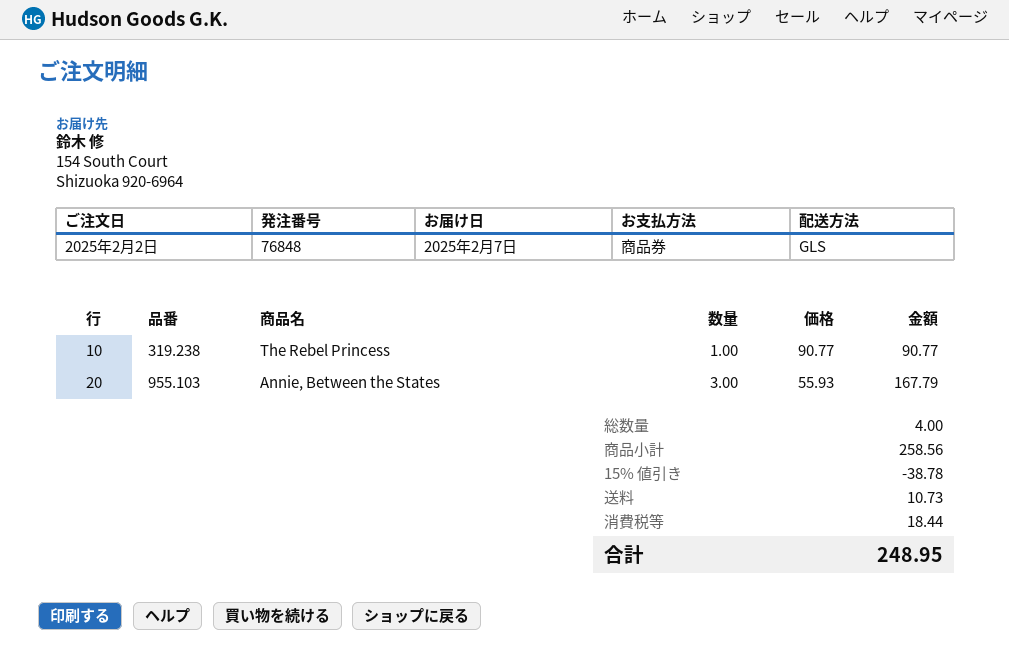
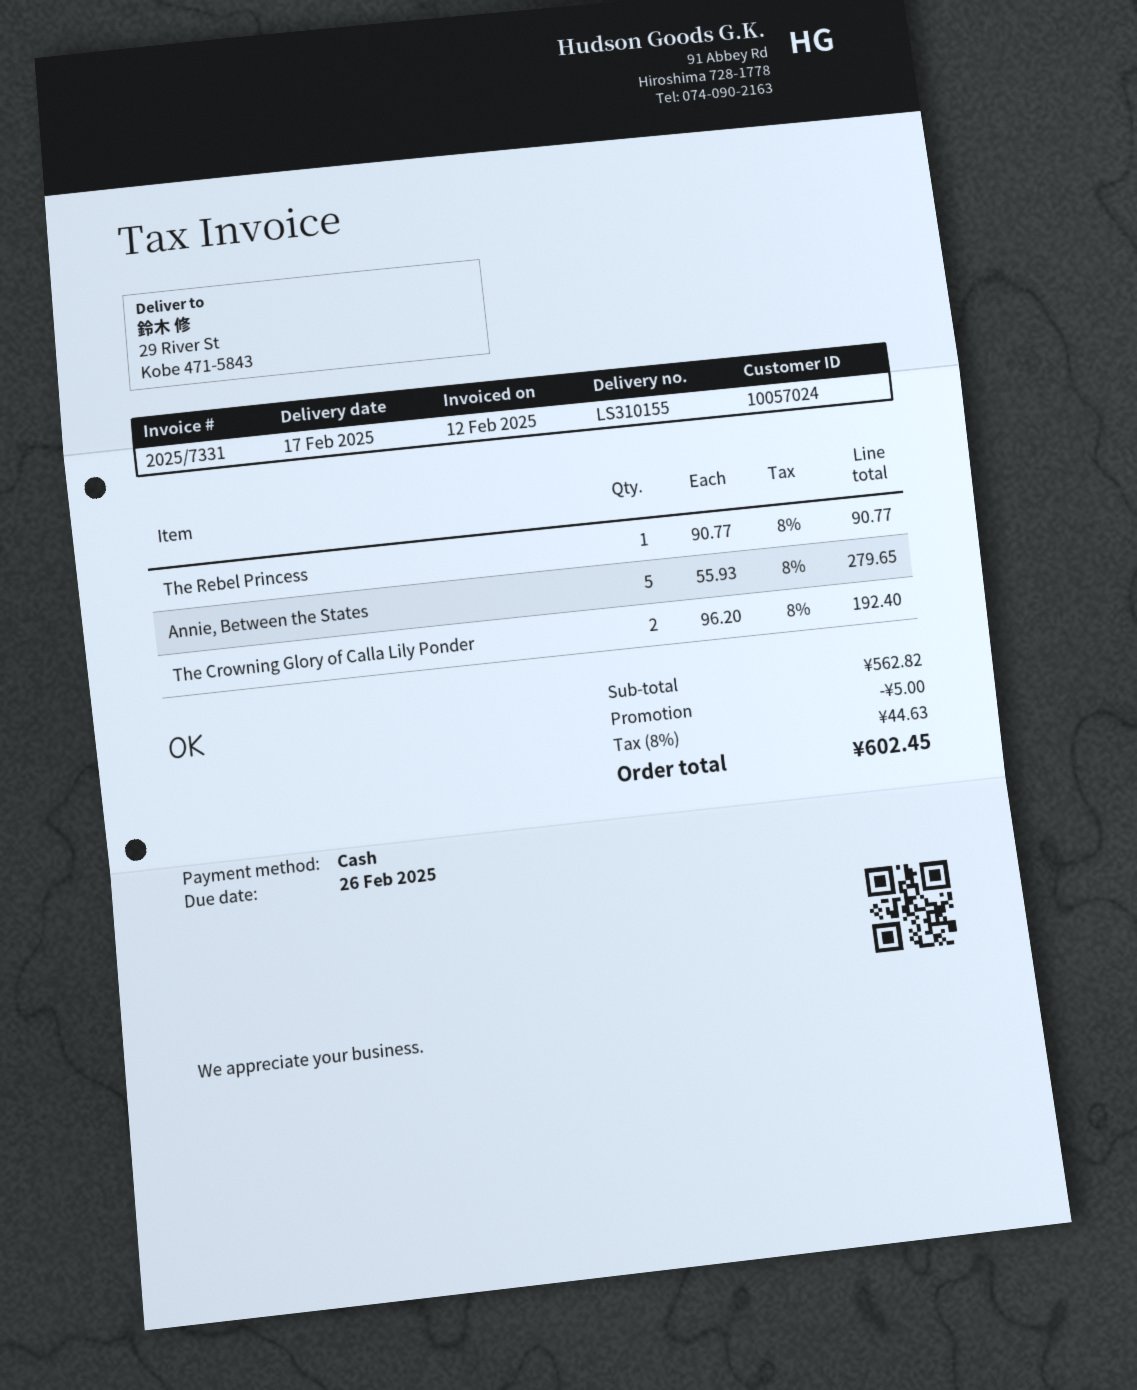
delivery date: 2025-02-07 -> 2025-02-17
payment method: gift card -> cash
ship to: 154 South Court, Shizuoka 920-6964 -> 29 River St, Kobe 471-5843
Annie, Between the States: 3 x 55.93 = 167.79 -> 5 x 55.93 = 279.65
The Crowning Glory of Calla Lily Ponder: none -> 2 x 96.20 = 192.40
subtotal: 258.56 -> 562.82
discount: 38.78 -> 5.00
shipping: 10.73 -> none
tax: 18.44 -> 44.63
total: 248.95 -> 602.45

